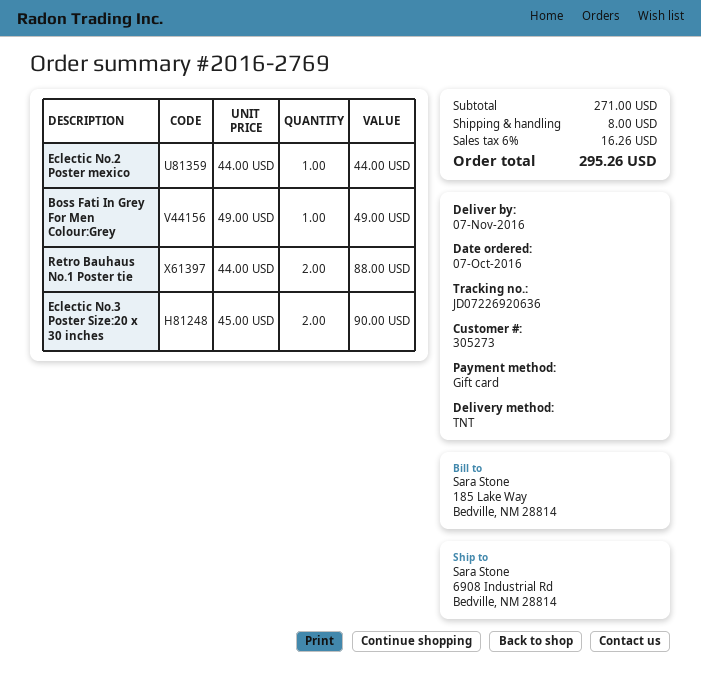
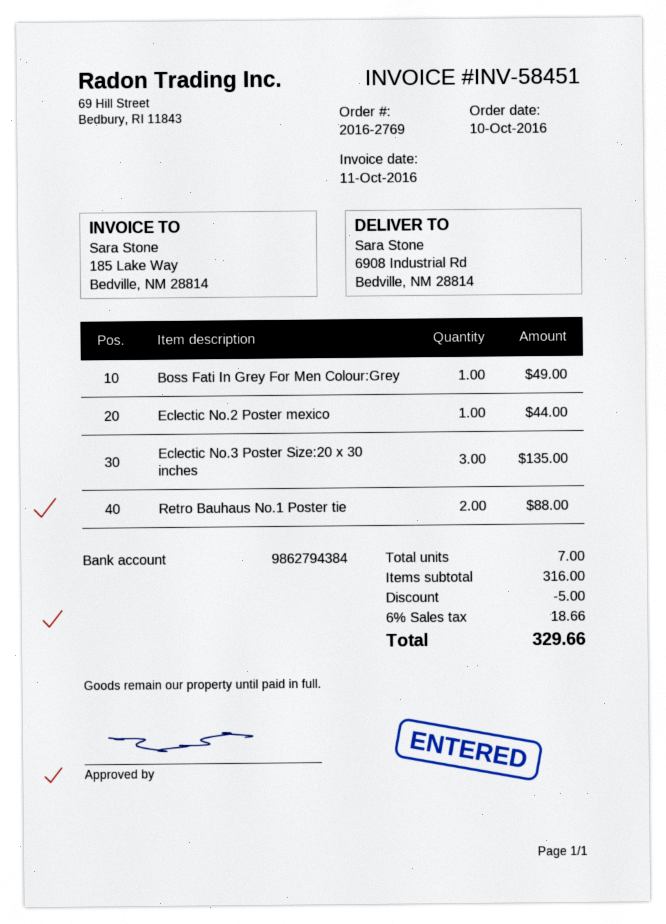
order date: 2016-10-07 -> 2016-10-10
Eclectic No.3 Poster Size:20 x 30 inches: 2 for 90.00 -> 3 for 135.00
subtotal: 271.00 -> 316.00
discount: none -> 5.00
shipping: 8.00 -> none
tax: 6% = 16.26 -> 6% = 18.66
total: 295.26 -> 329.66

